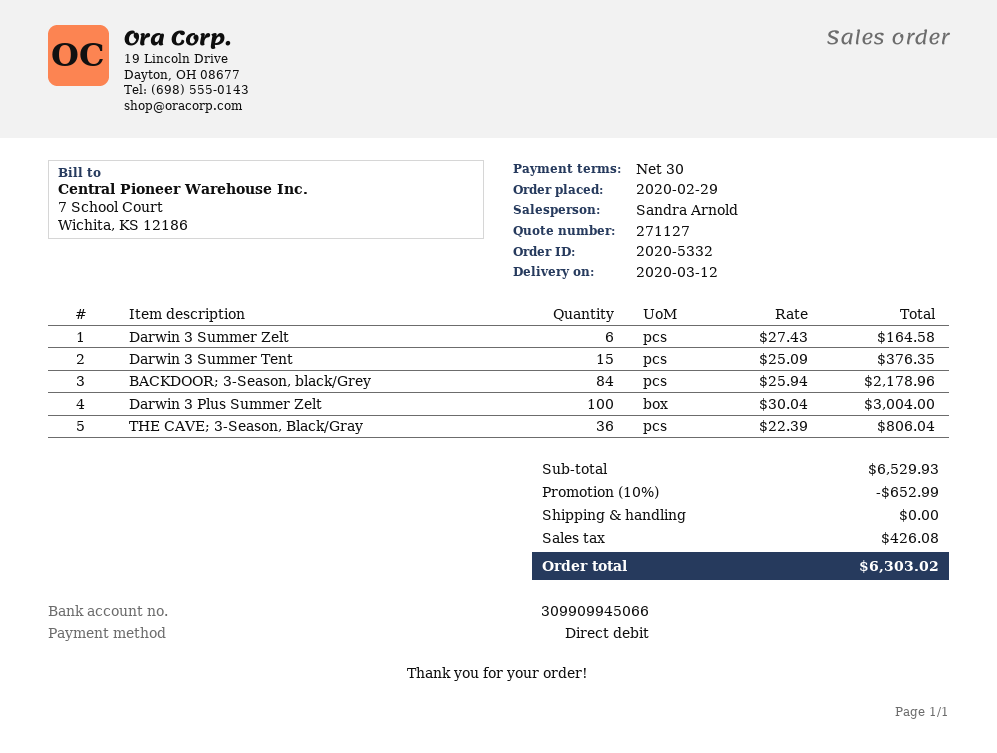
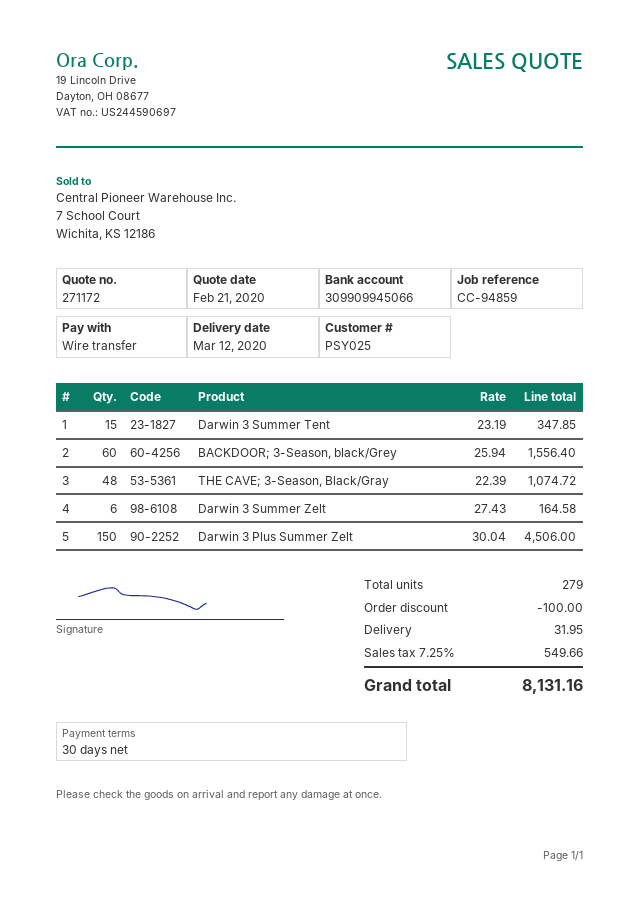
quote number: 271127 -> 271172
payment method: direct debit -> bank transfer
Darwin 3 Summer Tent: 15 x 25.09 = 376.35 -> 15 x 23.19 = 347.85
BACKDOOR; 3-Season, black/Grey: 84 x 25.94 = 2178.96 -> 60 x 25.94 = 1556.40
Darwin 3 Plus Summer Zelt: 100 x 30.04 = 3004.00 -> 150 x 30.04 = 4506.00
THE CAVE; 3-Season, Black/Gray: 36 x 22.39 = 806.04 -> 48 x 22.39 = 1074.72
discount: 652.99 -> 100.00
shipping: 0.00 -> 31.95
tax: 426.08 -> 549.66
total: 6303.02 -> 8131.16

